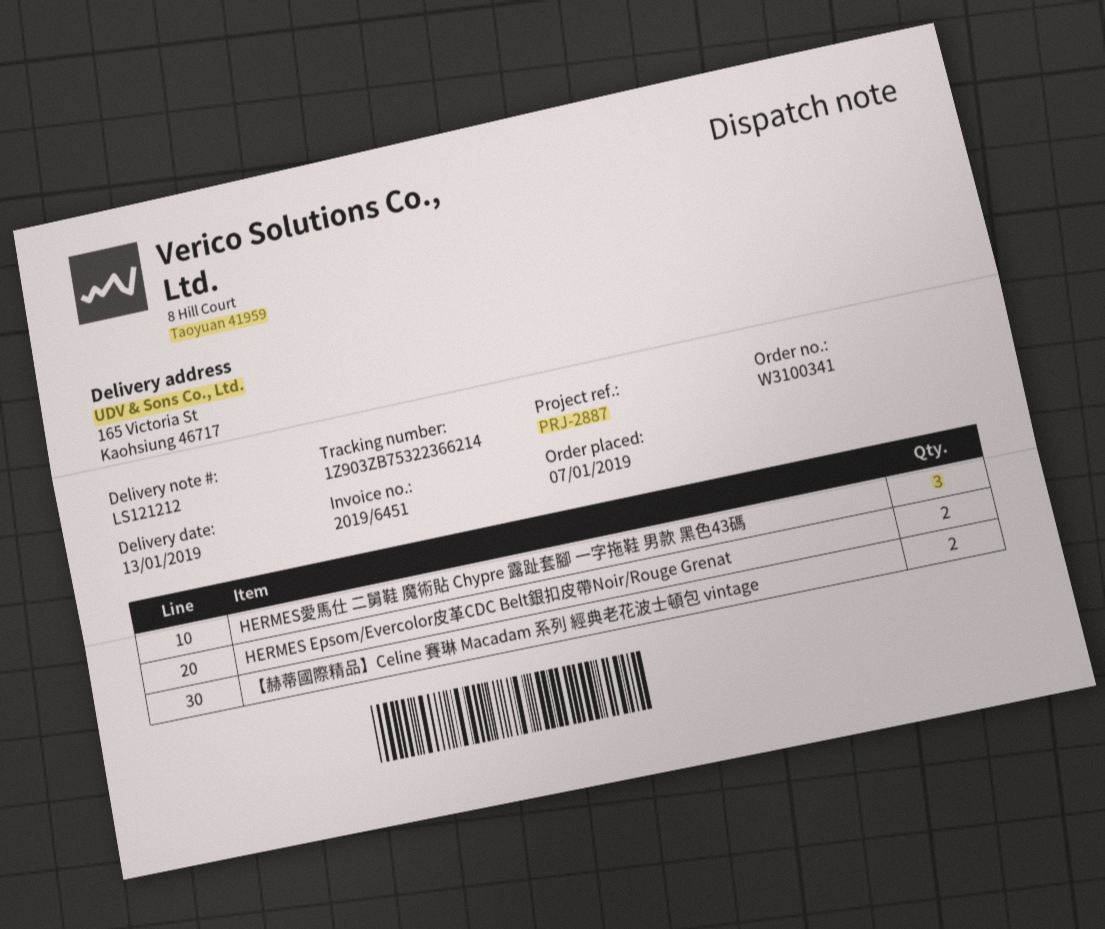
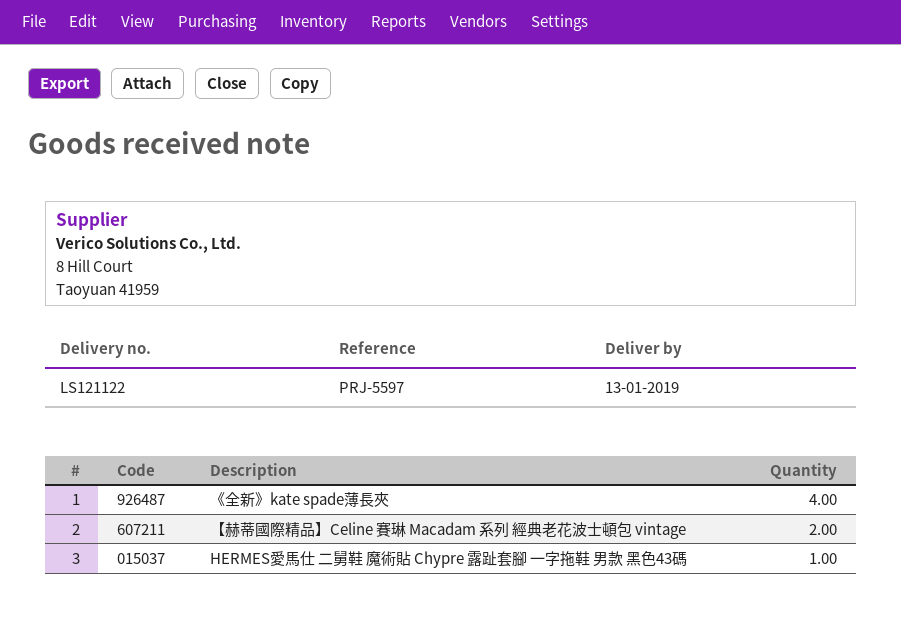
delivery note number: LS121212 -> LS121122
reference: PRJ-2887 -> PRJ-5597
HERMES愛馬仕 二舅鞋 魔術貼 Chypre 露趾套腳 一字拖鞋 男款 黑色43碼: 3 -> 1
HERMES Epsom/Evercolor皮革CDC Belt銀扣皮帶Noir/Rouge Grenat: 2 -> none
《全新》kate spade薄長夾: none -> 4

